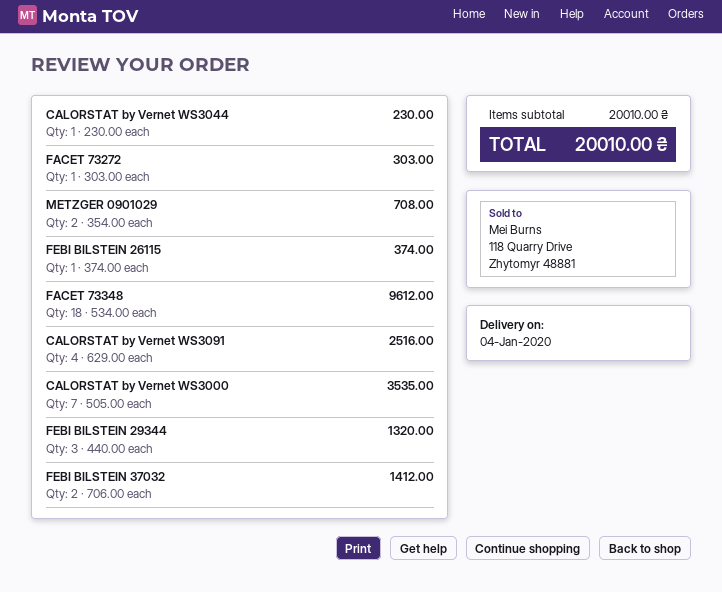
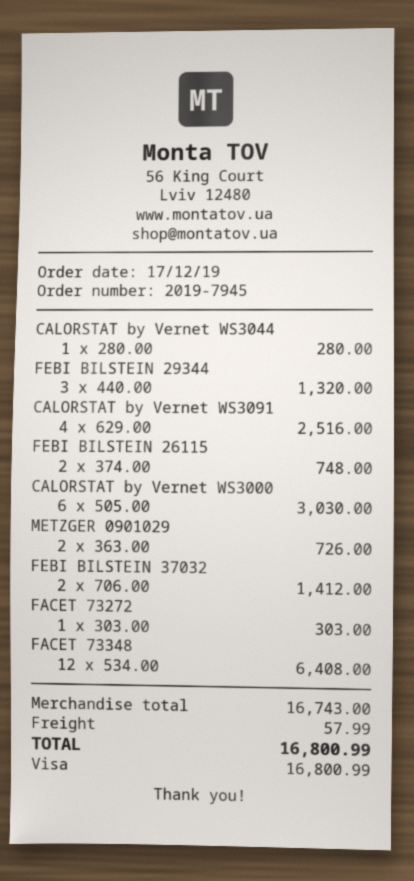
CALORSTAT by Vernet WS3044: 1 x 230.00 = 230.00 -> 1 x 280.00 = 280.00
METZGER 0901029: 2 x 354.00 = 708.00 -> 2 x 363.00 = 726.00
FEBI BILSTEIN 26115: 1 x 374.00 = 374.00 -> 2 x 374.00 = 748.00
FACET 73348: 18 x 534.00 = 9612.00 -> 12 x 534.00 = 6408.00
CALORSTAT by Vernet WS3000: 7 x 505.00 = 3535.00 -> 6 x 505.00 = 3030.00
subtotal: 20010.00 -> 16743.00
shipping: none -> 57.99
total: 20010.00 -> 16800.99

